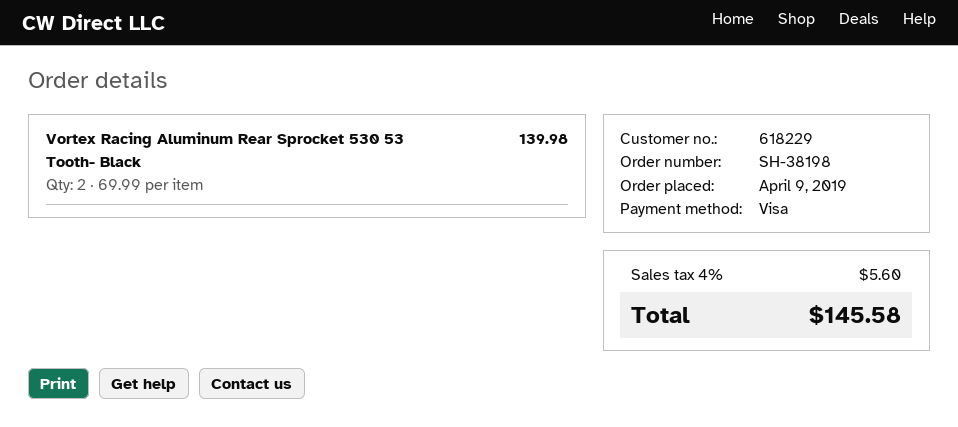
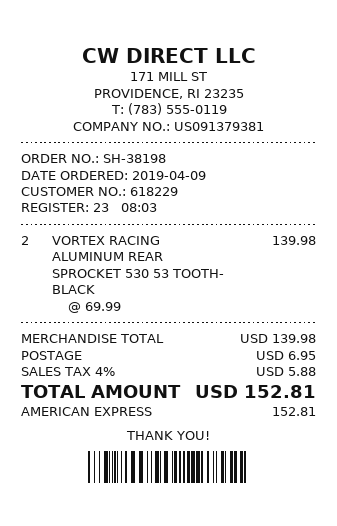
payment method: Visa -> American Express
shipping: none -> 6.95
tax: 4% = 5.60 -> 4% = 5.88
total: 145.58 -> 152.81

